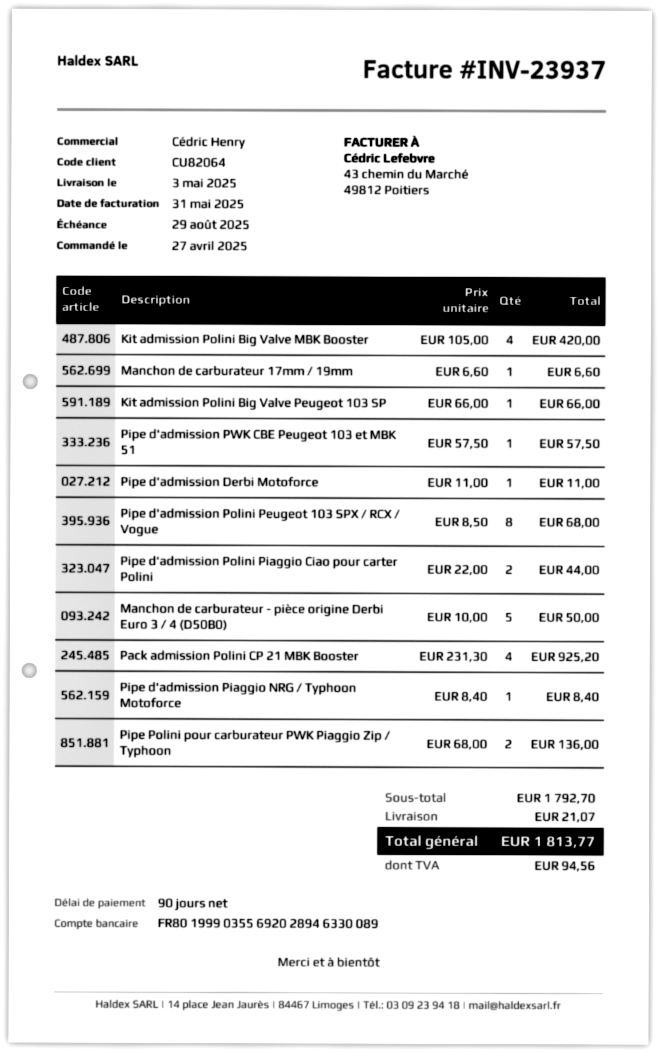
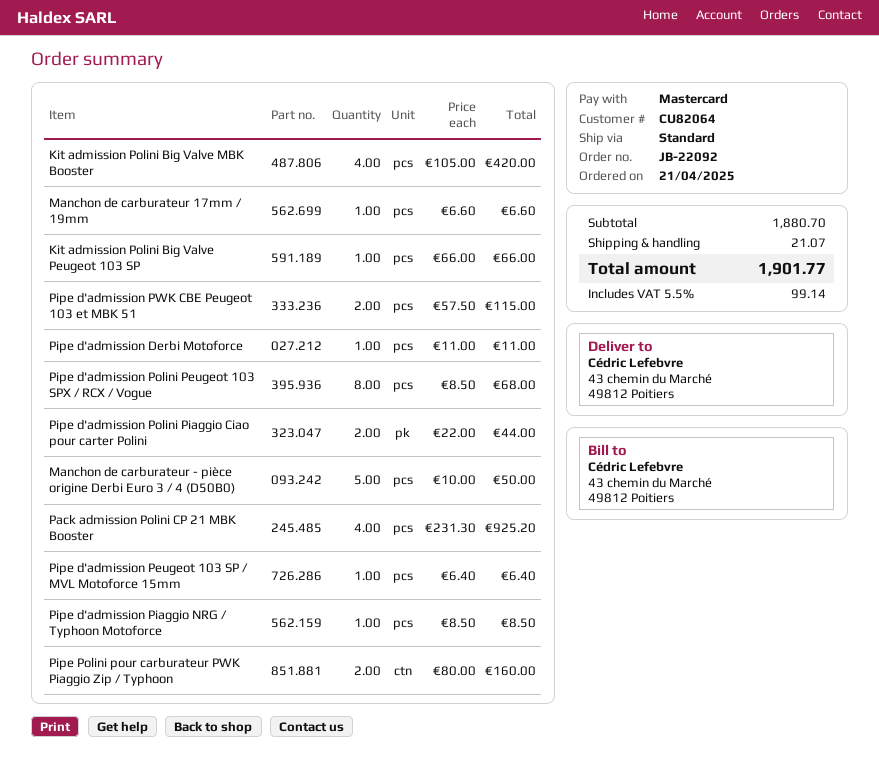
order date: 2025-04-27 -> 2025-04-21
Pipe d'admission PWK CBE Peugeot 103 et MBK 51: 1 x 57.50 = 57.50 -> 2 x 57.50 = 115.00
Pipe d'admission Piaggio NRG / Typhoon Motoforce: 1 x 8.40 = 8.40 -> 1 x 8.50 = 8.50
Pipe Polini pour carburateur PWK Piaggio Zip / Typhoon: 2 x 68.00 = 136.00 -> 2 x 80.00 = 160.00
Pipe d'admission Peugeot 103 SP / MVL Motoforce 15mm: none -> 1 x 6.40 = 6.40
subtotal: 1792.70 -> 1880.70
tax: 94.56 -> 99.14
total: 1813.77 -> 1901.77

